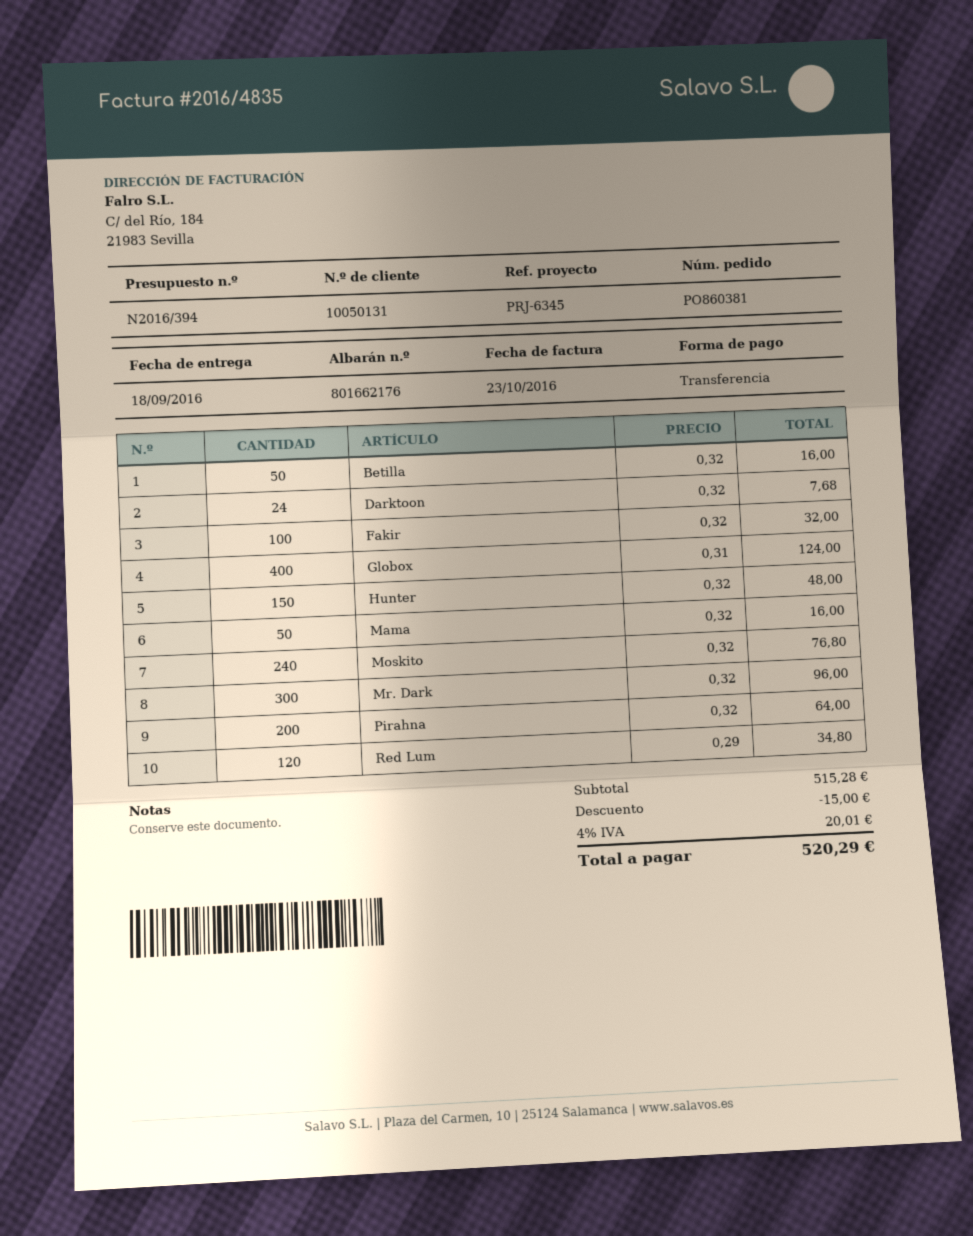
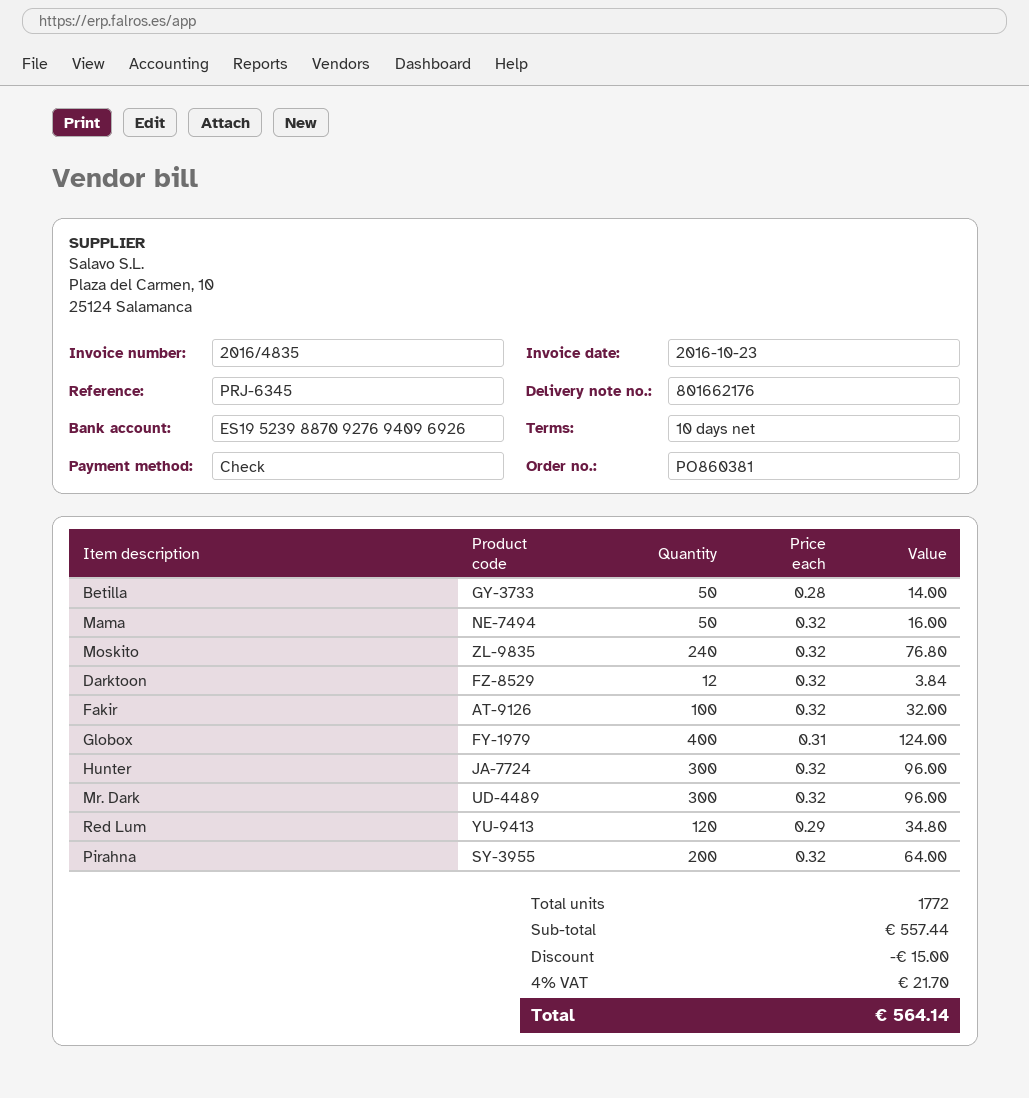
payment method: bank transfer -> cheque
Betilla: 50 x 0.32 = 16.00 -> 50 x 0.28 = 14.00
Darktoon: 24 x 0.32 = 7.68 -> 12 x 0.32 = 3.84
Hunter: 150 x 0.32 = 48.00 -> 300 x 0.32 = 96.00
subtotal: 515.28 -> 557.44
tax: 4% = 20.01 -> 4% = 21.70
total: 520.29 -> 564.14

